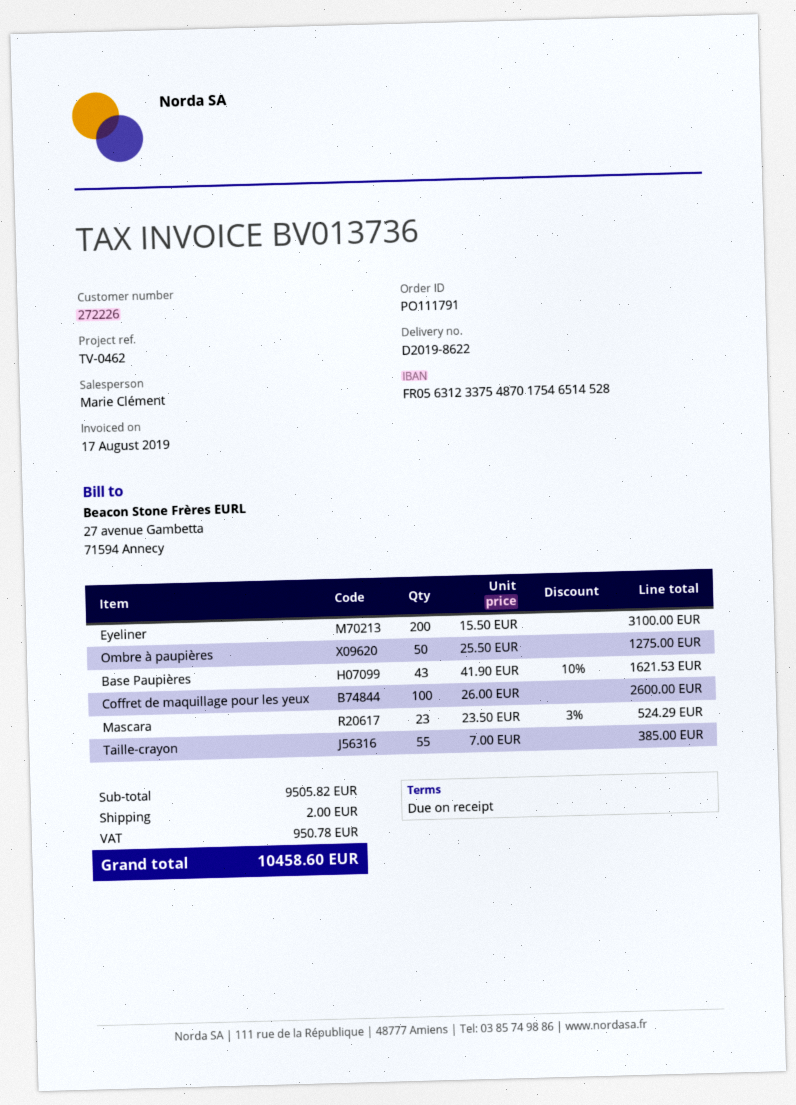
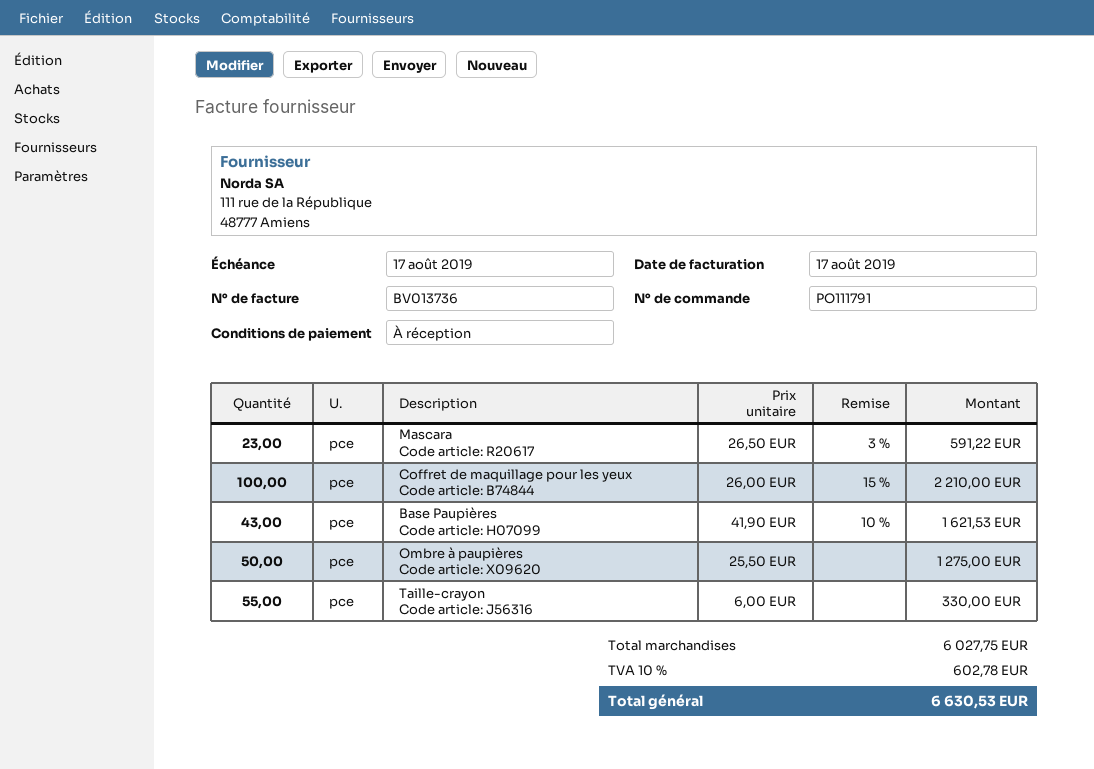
Eyeliner: 200 x 15.50 = 3100.00 -> none
Coffret de maquillage pour les yeux: 100 x 26.00 = 2600.00 -> 100 x 26.00 - 15% = 2210.00
Mascara: 23 x 23.50 - 3% = 524.29 -> 23 x 26.50 - 3% = 591.22
Taille-crayon: 55 x 7.00 = 385.00 -> 55 x 6.00 = 330.00
subtotal: 9505.82 -> 6027.75
shipping: 2.00 -> none
tax: 950.78 -> 602.78
total: 10458.60 -> 6630.53

